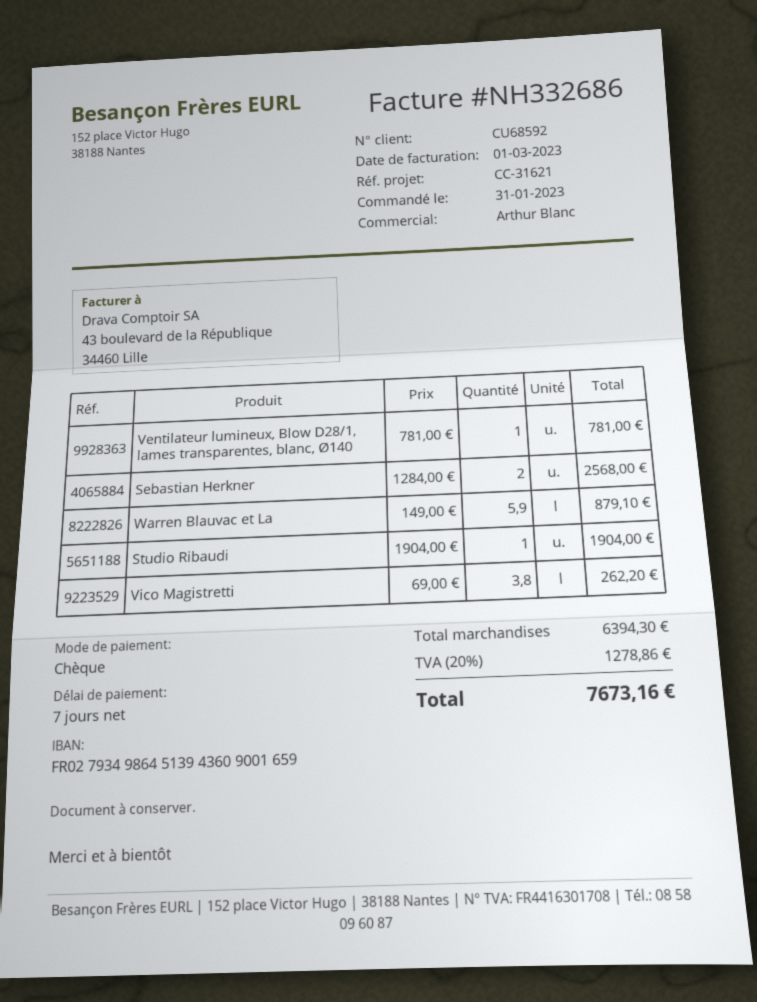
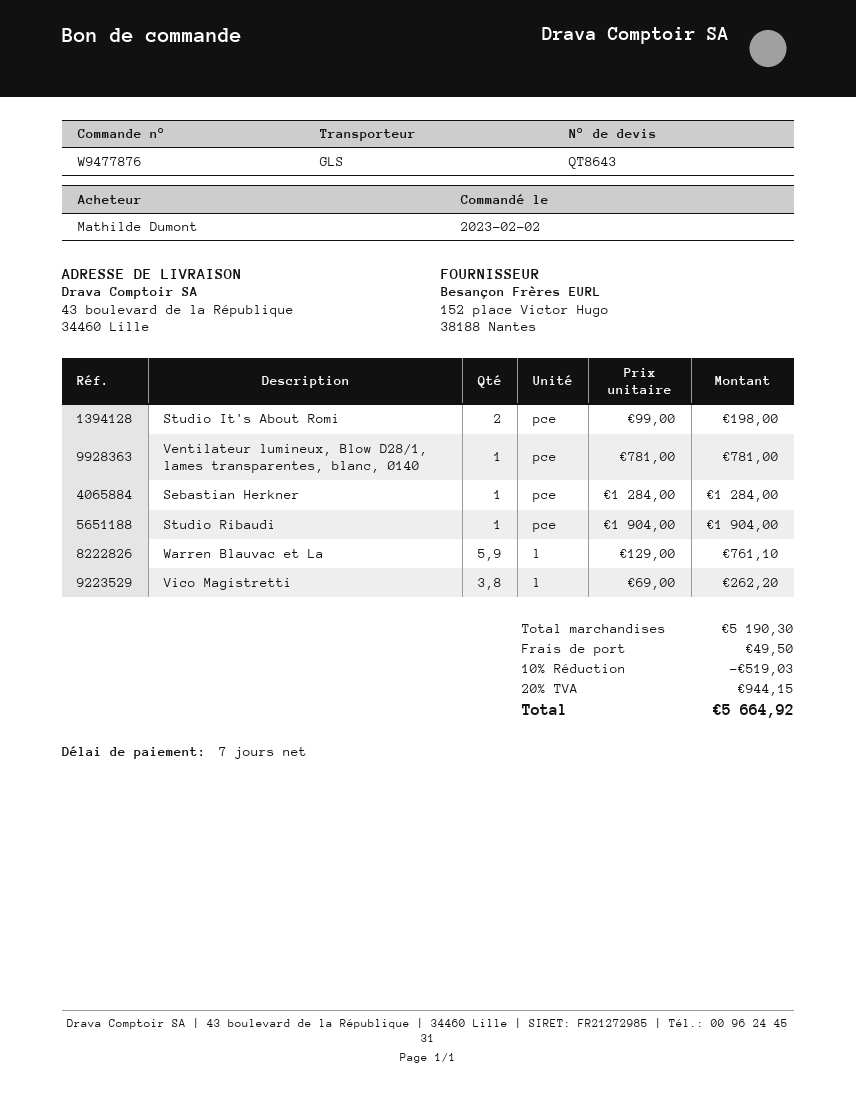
order date: 2023-01-31 -> 2023-02-02
Sebastian Herkner: 2 x 1284.00 = 2568.00 -> 1 x 1284.00 = 1284.00
Warren Blauvac et La: 5.9 x 149.00 = 879.10 -> 5.9 x 129.00 = 761.10
Studio It's About Romi: none -> 2 x 99.00 = 198.00
subtotal: 6394.30 -> 5190.30
discount: none -> 10% = 519.03
shipping: none -> 49.50
tax: 20% = 1278.86 -> 20% = 944.15
total: 7673.16 -> 5664.92

